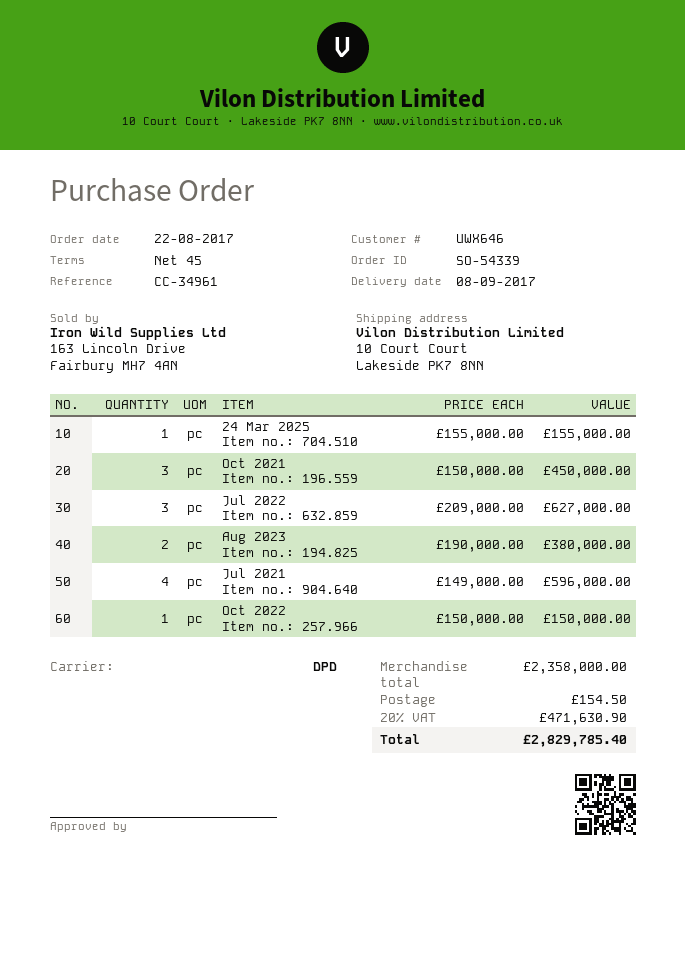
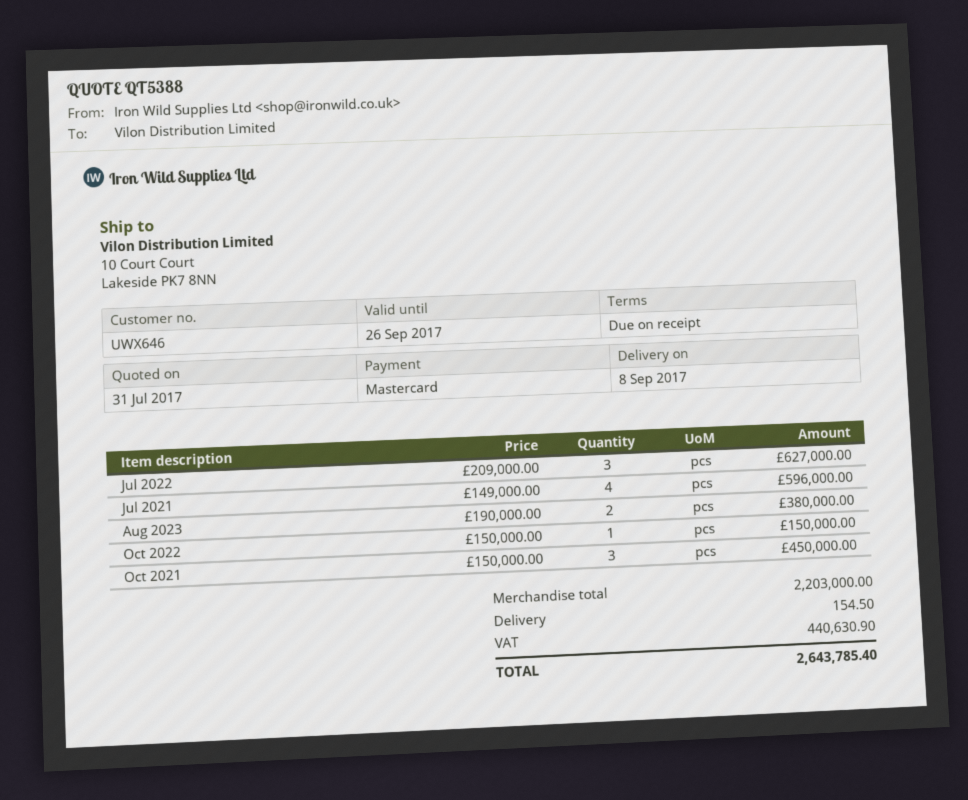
payment terms: 45 days -> on receipt
24 Mar 2025: 1 x 155000.00 = 155000.00 -> none
subtotal: 2358000.00 -> 2203000.00
tax: 471630.90 -> 440630.90
total: 2829785.40 -> 2643785.40

